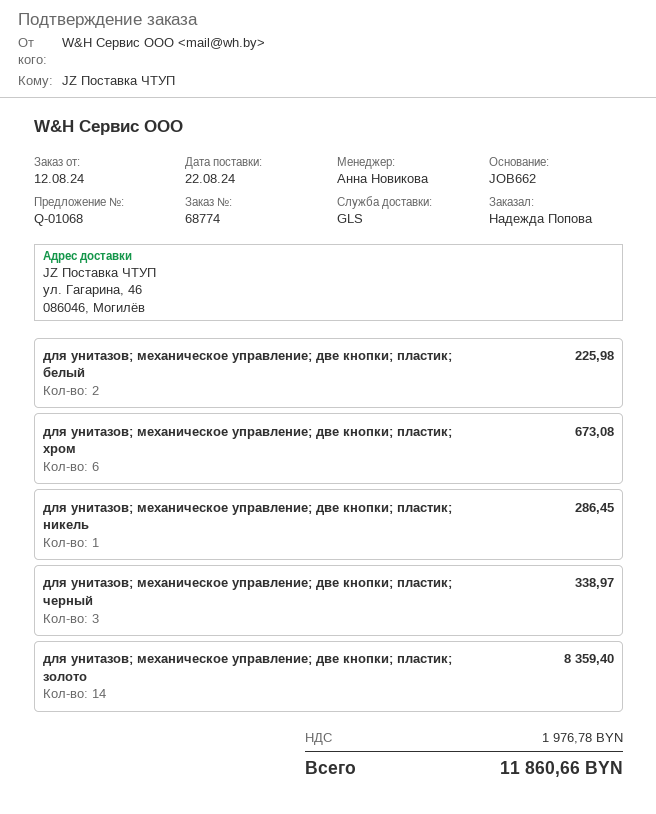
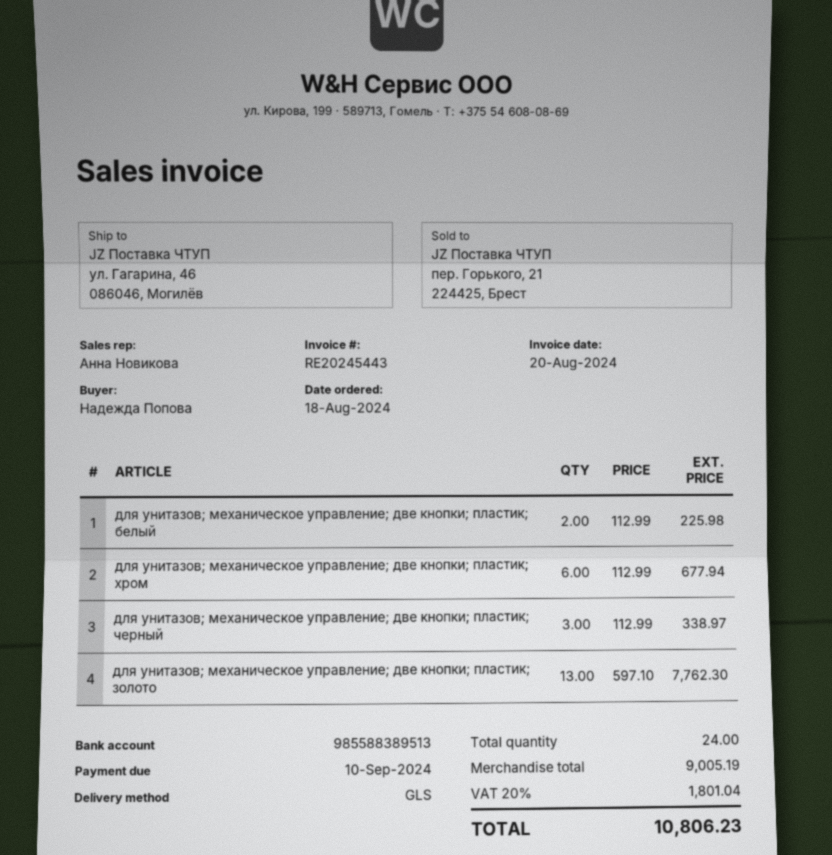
order date: 2024-08-12 -> 2024-08-18
для унитазов; механическое управление; две кнопки; пластик; хром: 6 for 673.08 -> 6 for 677.94
для унитазов; механическое управление; две кнопки; пластик; никель: 1 for 286.45 -> none
для унитазов; механическое управление; две кнопки; пластик; золото: 14 for 8359.40 -> 13 for 7762.30
tax: 1976.78 -> 1801.04
total: 11860.66 -> 10806.23

